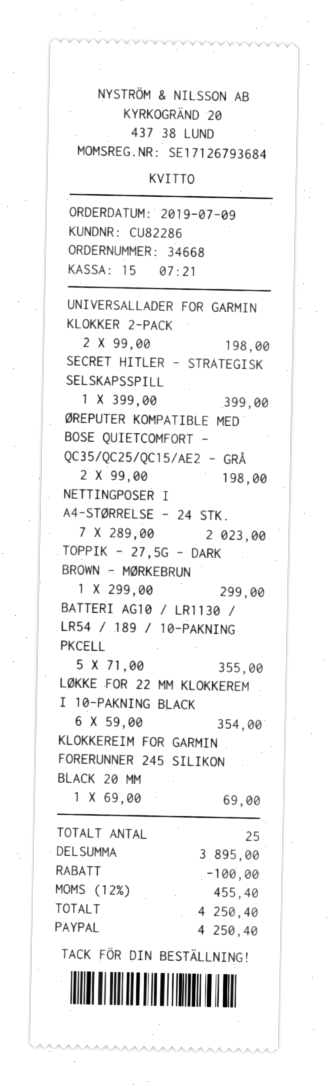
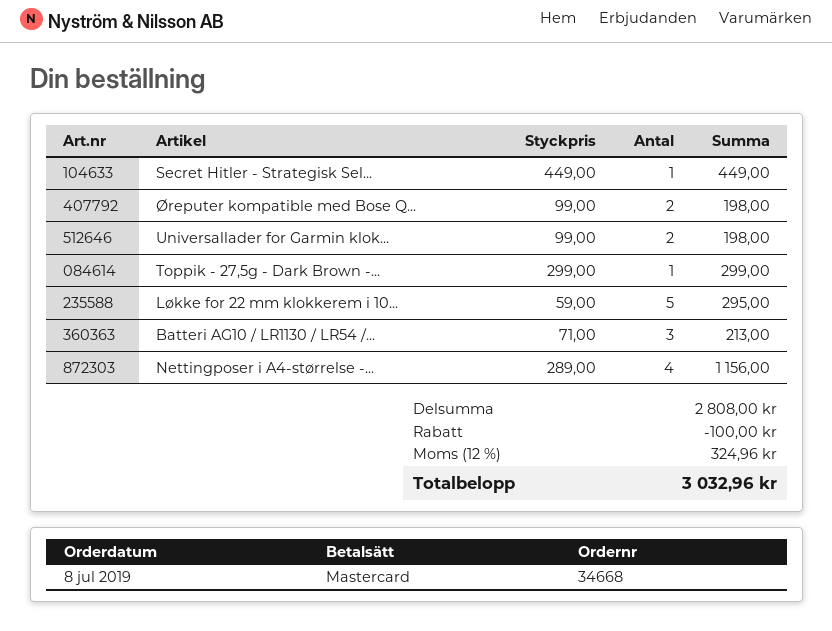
order date: 2019-07-09 -> 2019-07-08
payment method: PayPal -> Mastercard
SECRET HITLER - STRATEGISK SELSKAPSSPILL: 1 x 399.00 = 399.00 -> 1 x 449.00 = 449.00
NETTINGPOSER I A4-STØRRELSE - 24 STK.: 7 x 289.00 = 2023.00 -> 4 x 289.00 = 1156.00
BATTERI AG10 / LR1130 / LR54 / 189 / 10-PAKNING PKCELL: 5 x 71.00 = 355.00 -> 3 x 71.00 = 213.00
LØKKE FOR 22 MM KLOKKEREM I 10-PAKNING BLACK: 6 x 59.00 = 354.00 -> 5 x 59.00 = 295.00
KLOKKEREIM FOR GARMIN FORERUNNER 245 SILIKON BLACK 20 MM: 1 x 69.00 = 69.00 -> none
subtotal: 3895.00 -> 2808.00
tax: 12% = 455.40 -> 12% = 324.96
total: 4250.40 -> 3032.96

